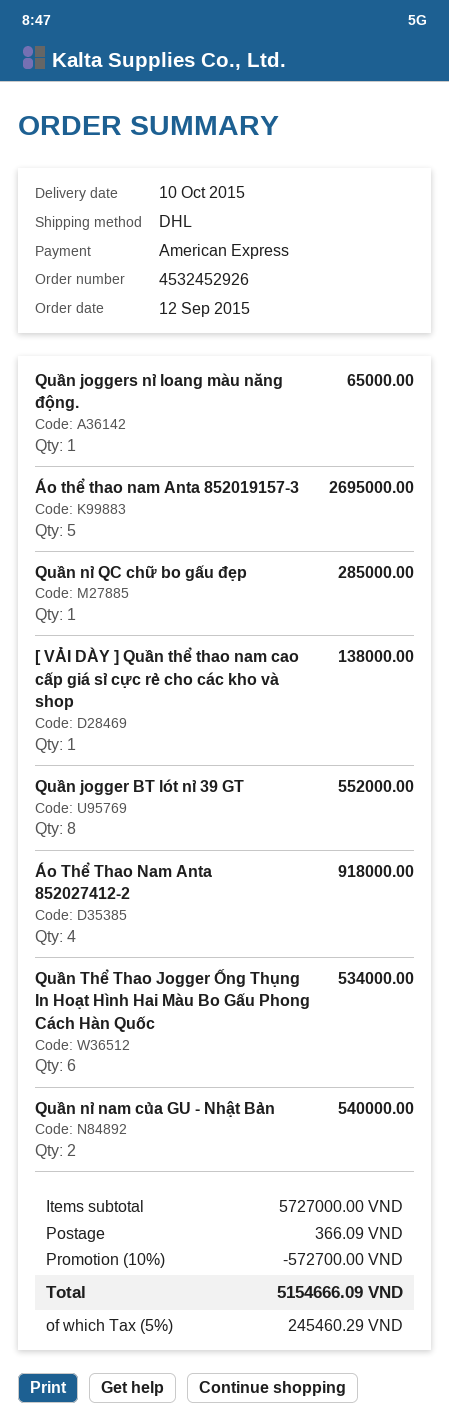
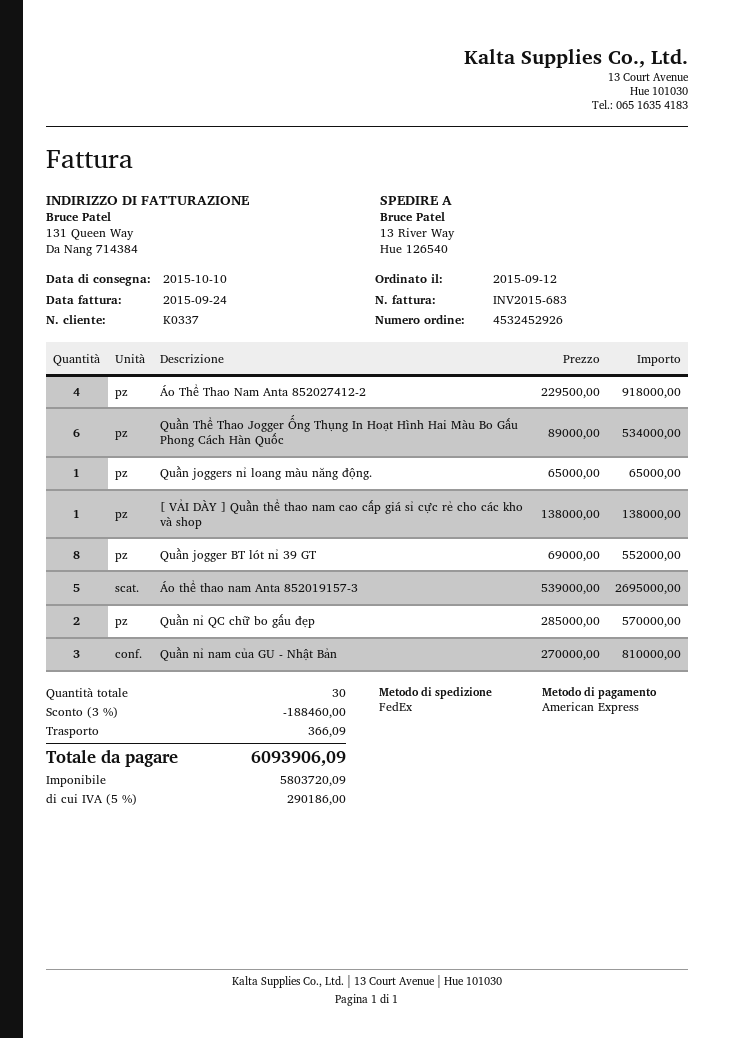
shipping method: DHL -> FedEx
Quần nỉ QC chữ bo gấu đẹp: 1 for 285000.00 -> 2 for 570000.00
Quần nỉ nam của GU - Nhật Bản: 2 for 540000.00 -> 3 for 810000.00
discount: 10% = 572700.00 -> 3% = 188460.00
tax: 5% = 245460.29 -> 5% = 290186.00
total: 5154666.09 -> 6093906.09

